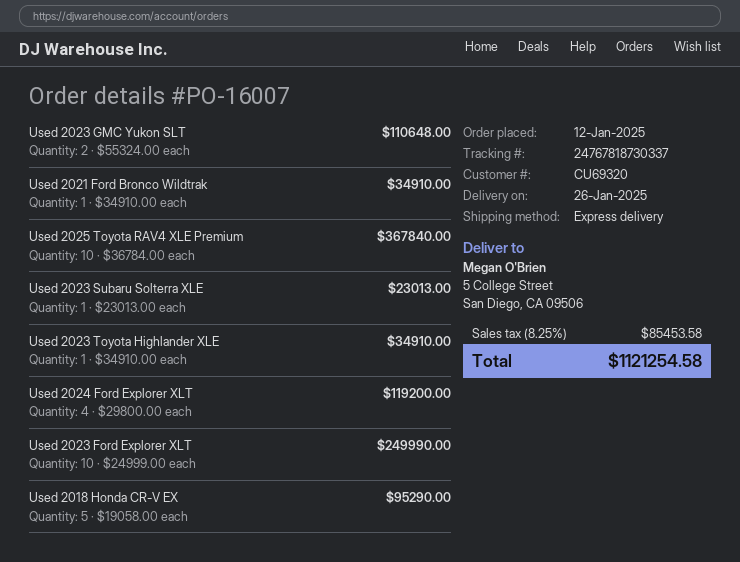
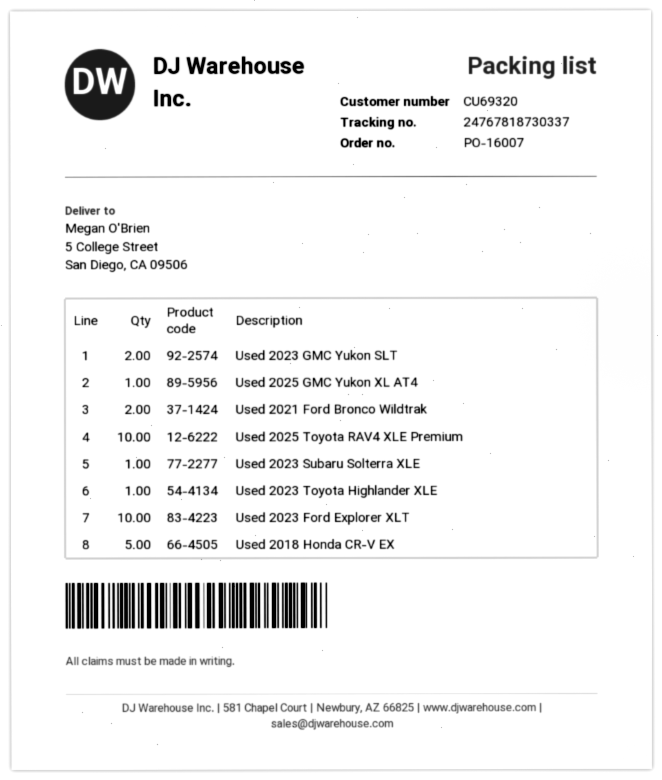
Used 2021 Ford Bronco Wildtrak: 1 -> 2
Used 2024 Ford Explorer XLT: 4 -> none
Used 2025 GMC Yukon XL AT4: none -> 1

